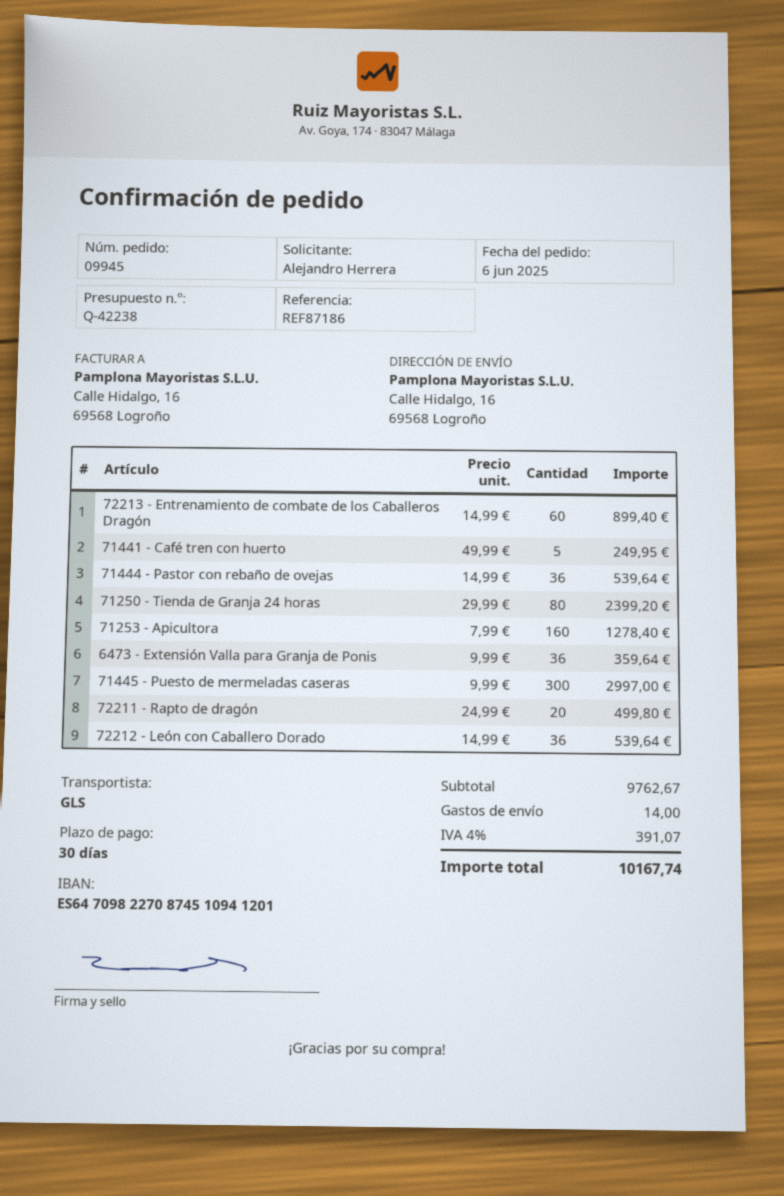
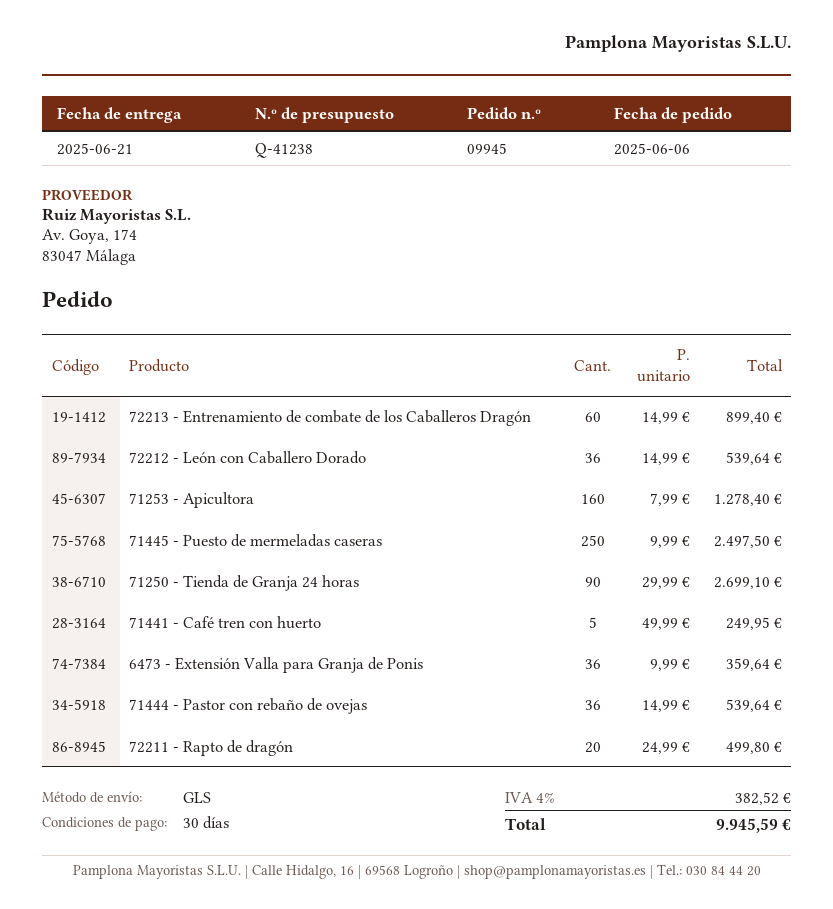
quote number: Q-42238 -> Q-41238
71250 - Tienda de Granja 24 horas: 80 x 29.99 = 2399.20 -> 90 x 29.99 = 2699.10
71445 - Puesto de mermeladas caseras: 300 x 9.99 = 2997.00 -> 250 x 9.99 = 2497.50
shipping: 14.00 -> none
tax: 4% = 391.07 -> 4% = 382.52
total: 10167.74 -> 9945.59

